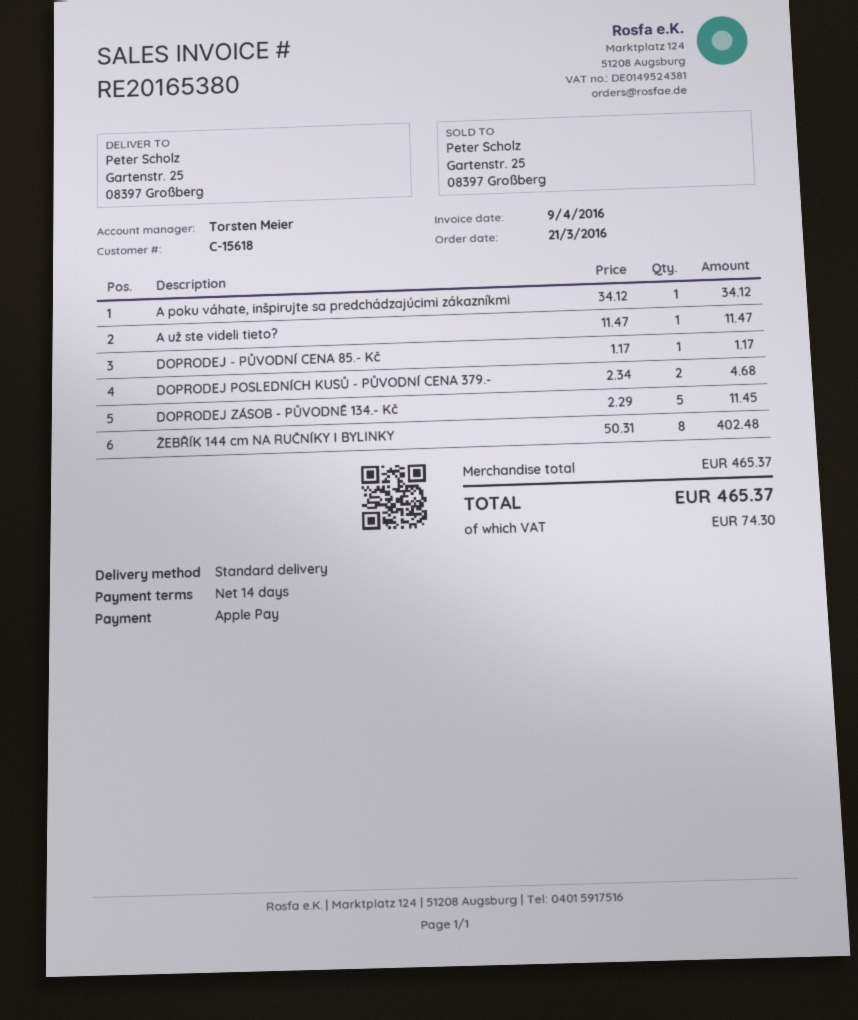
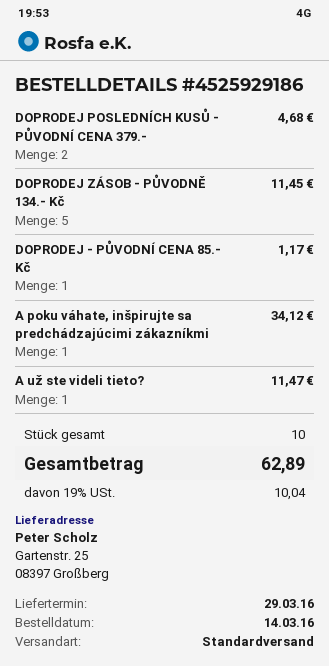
order date: 2016-03-21 -> 2016-03-14
ŽEBŘÍK 144 cm NA RUČNÍKY I BYLINKY: 8 for 402.48 -> none
tax: 74.30 -> 10.04
total: 465.37 -> 62.89

